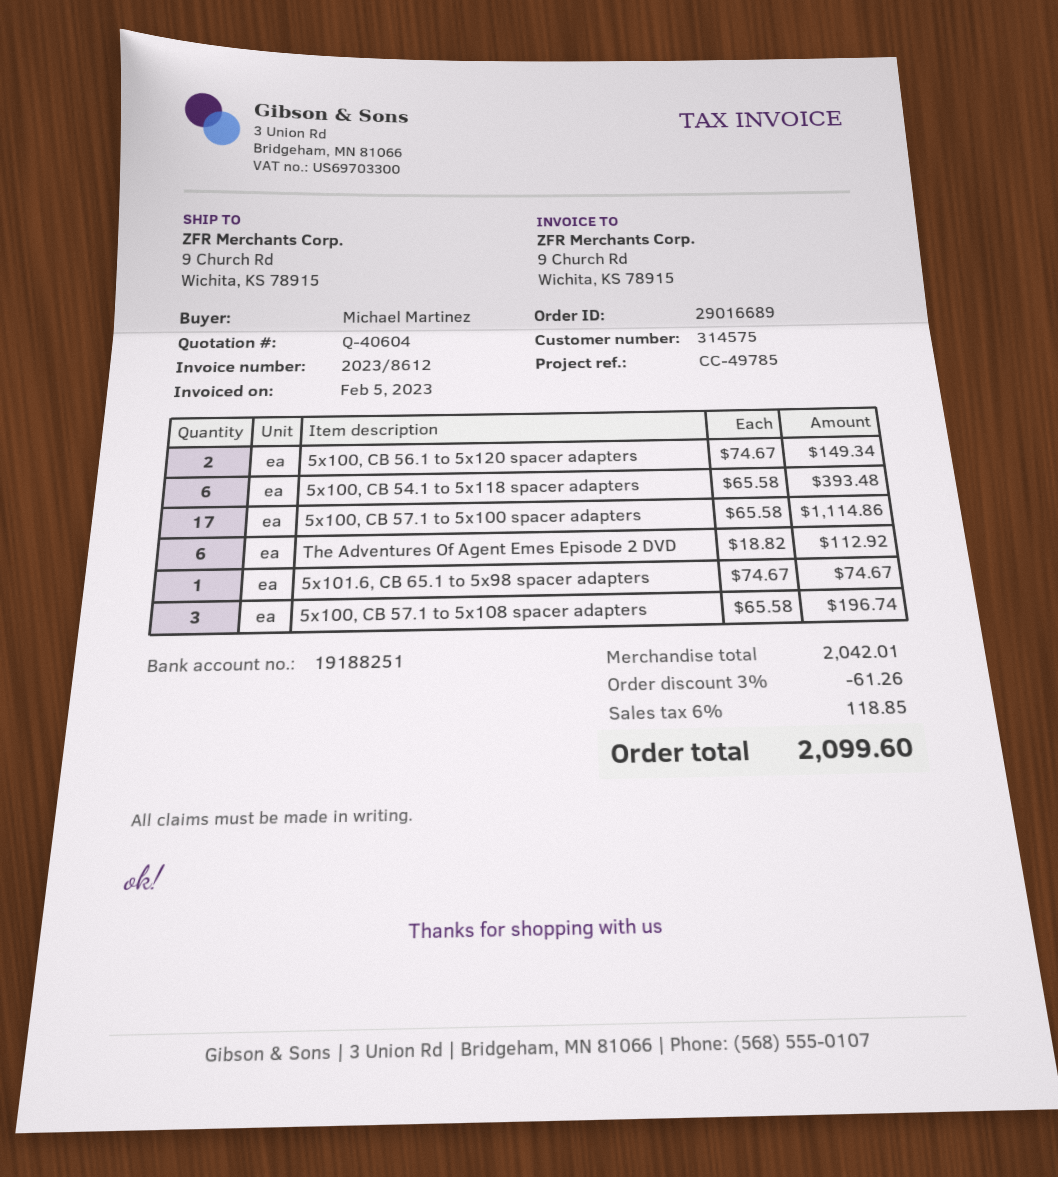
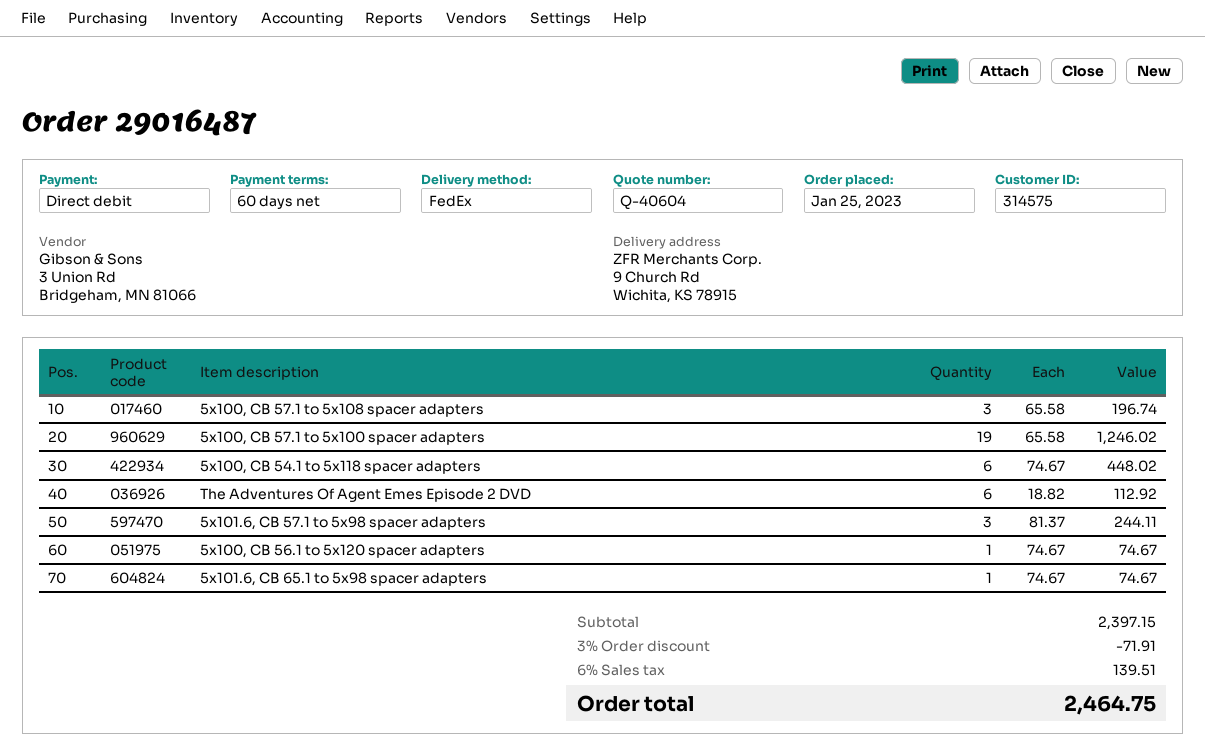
order number: 29016689 -> 29016487
5x100, CB 56.1 to 5x120 spacer adapters: 2 x 74.67 = 149.34 -> 1 x 74.67 = 74.67
5x100, CB 54.1 to 5x118 spacer adapters: 6 x 65.58 = 393.48 -> 6 x 74.67 = 448.02
5x100, CB 57.1 to 5x100 spacer adapters: 17 x 65.58 = 1114.86 -> 19 x 65.58 = 1246.02
5x101.6, CB 57.1 to 5x98 spacer adapters: none -> 3 x 81.37 = 244.11
subtotal: 2042.01 -> 2397.15
discount: 3% = 61.26 -> 3% = 71.91
tax: 6% = 118.85 -> 6% = 139.51
total: 2099.60 -> 2464.75

